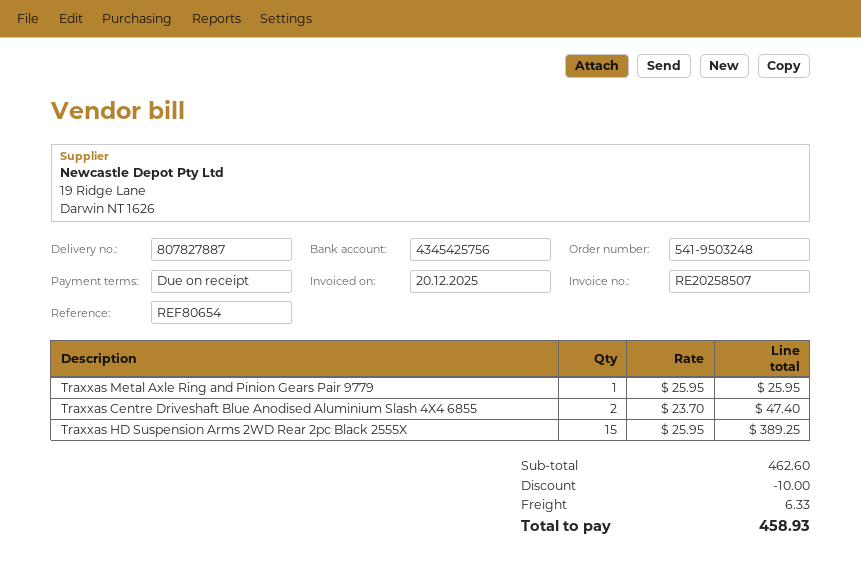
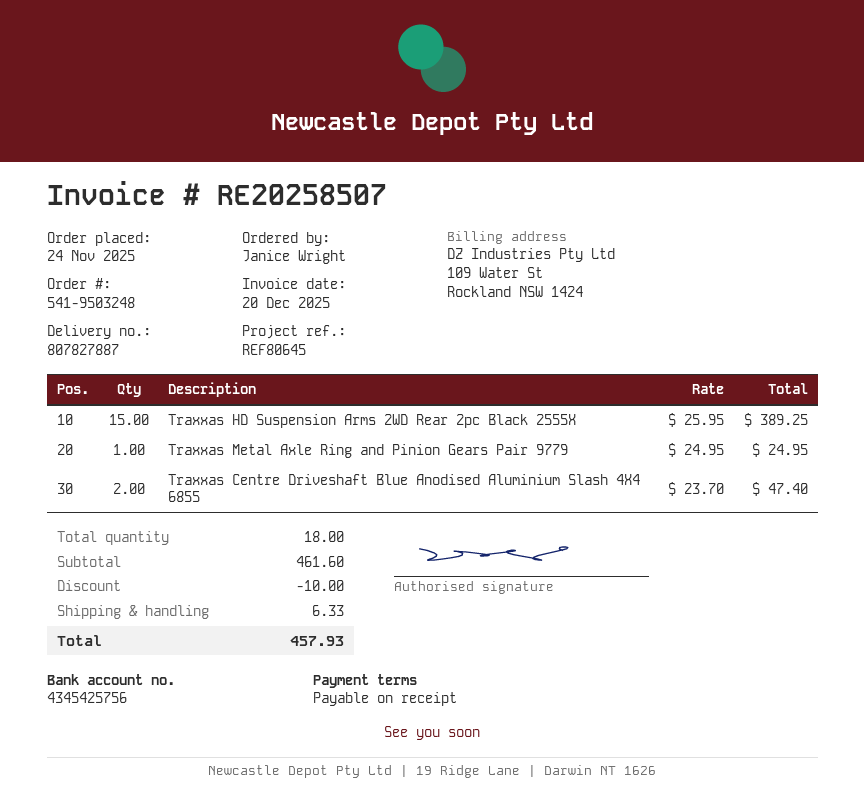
reference: REF80654 -> REF80645
Traxxas Metal Axle Ring and Pinion Gears Pair 9779: 1 x 25.95 = 25.95 -> 1 x 24.95 = 24.95
subtotal: 462.60 -> 461.60
total: 458.93 -> 457.93

